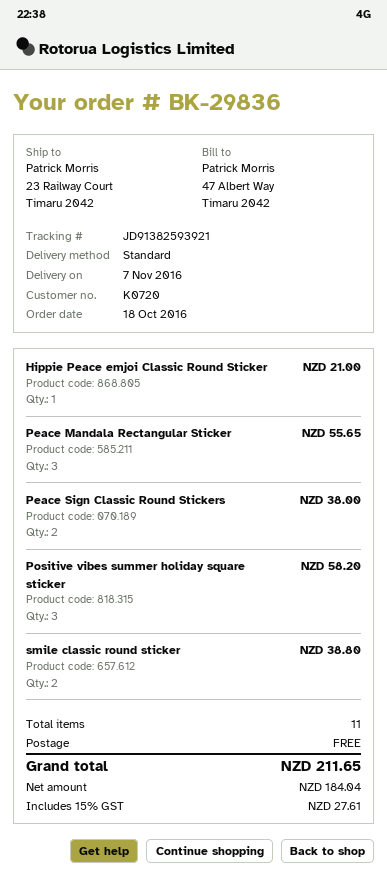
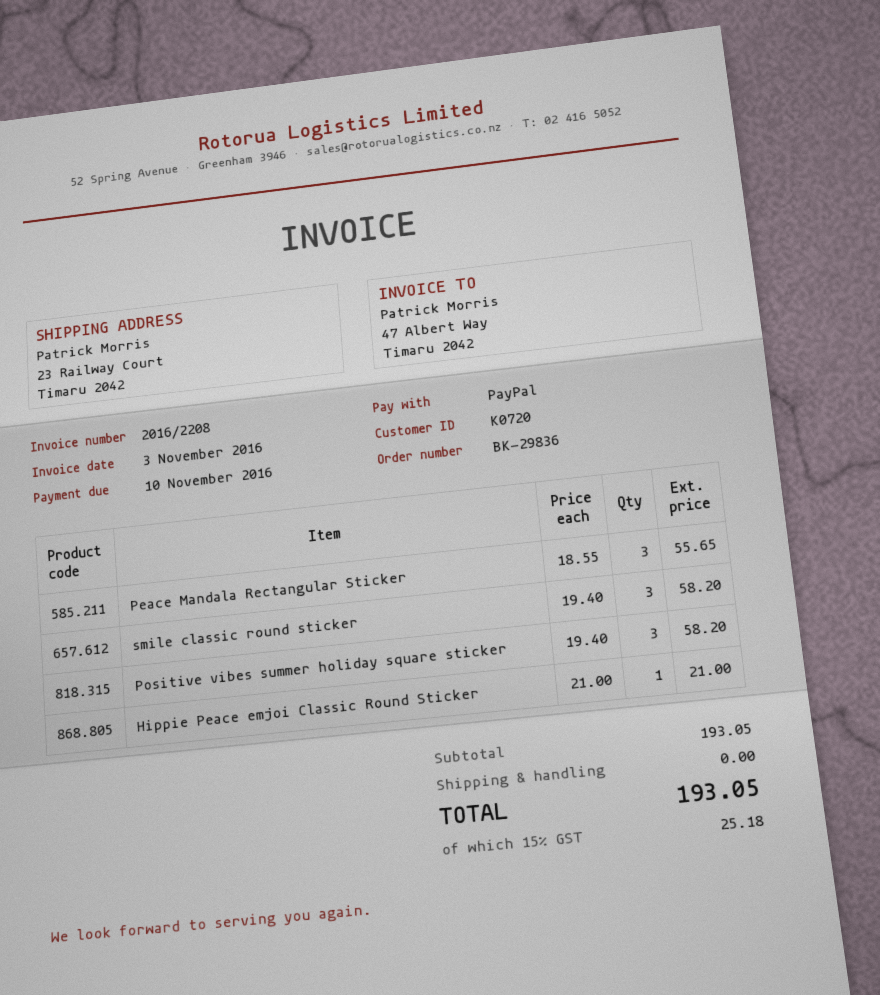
Peace Sign Classic Round Stickers: 2 for 38.00 -> none
smile classic round sticker: 2 for 38.80 -> 3 for 58.20
tax: 15% = 27.61 -> 15% = 25.18
total: 211.65 -> 193.05

